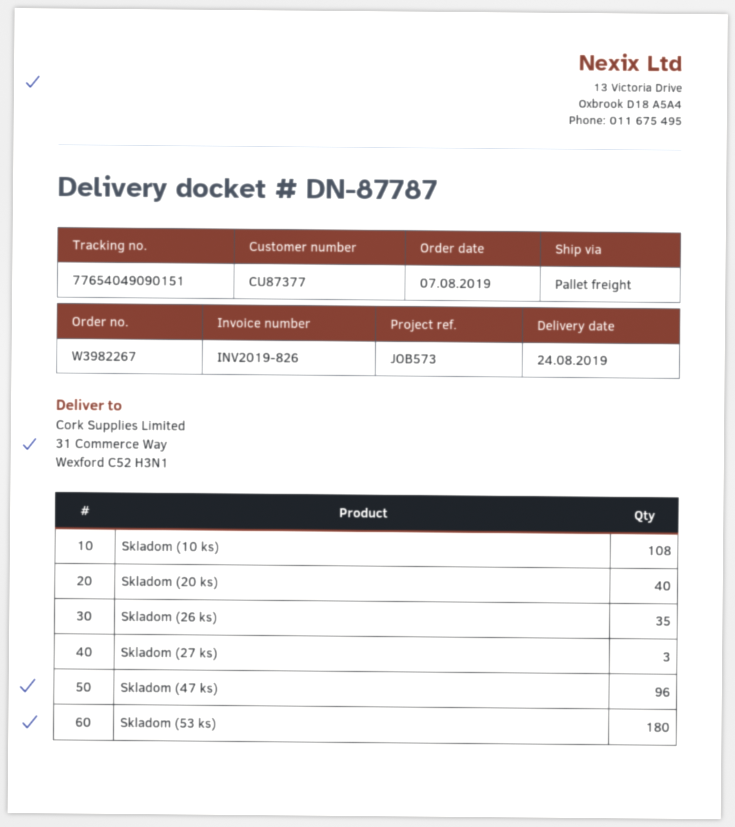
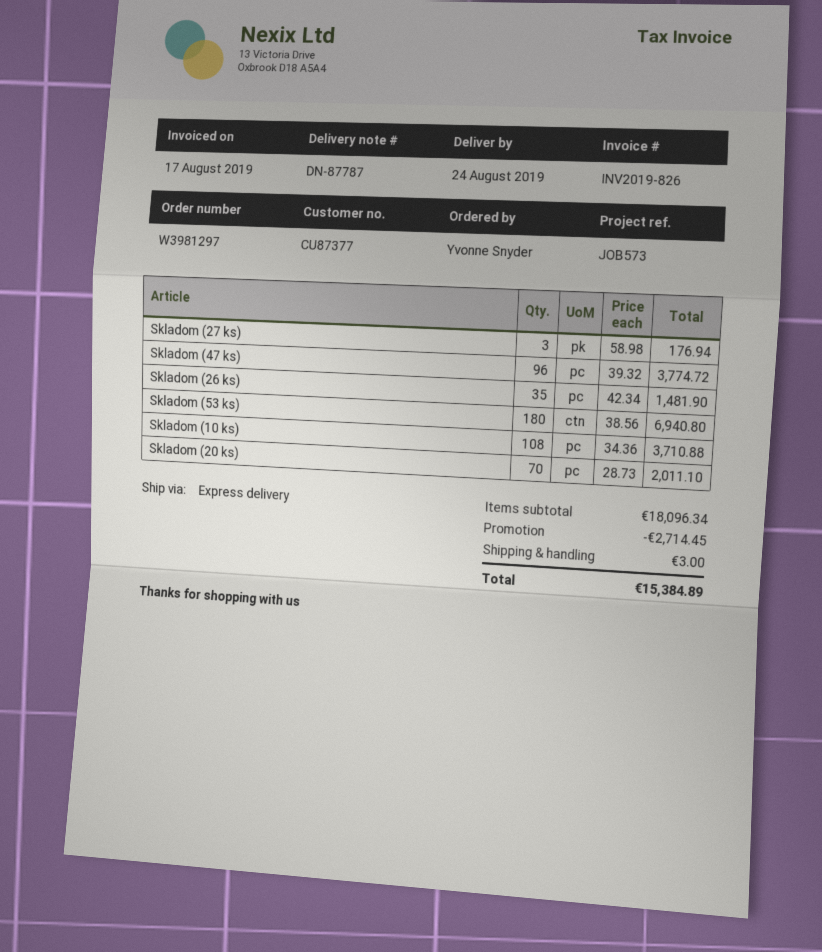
order number: W3982267 -> W3981297
shipping method: pallet freight -> express
Skladom (20 ks): 40 -> 70

